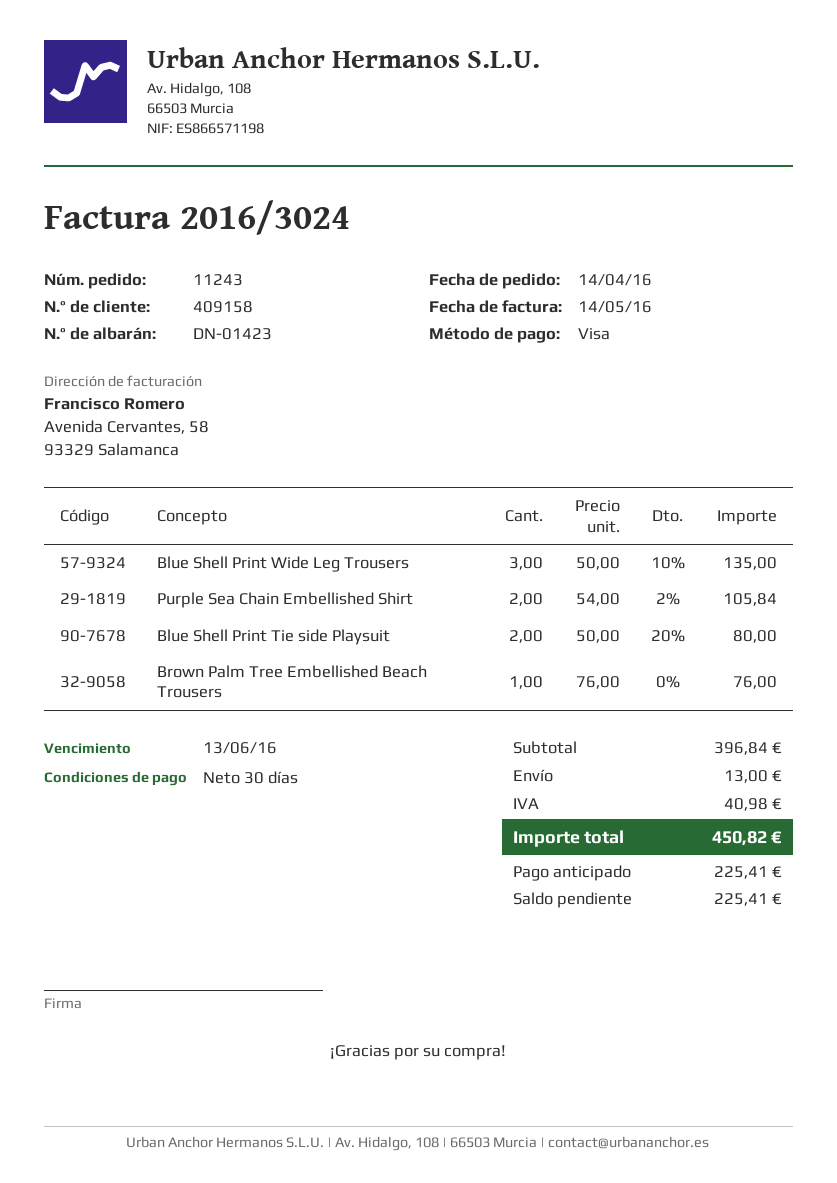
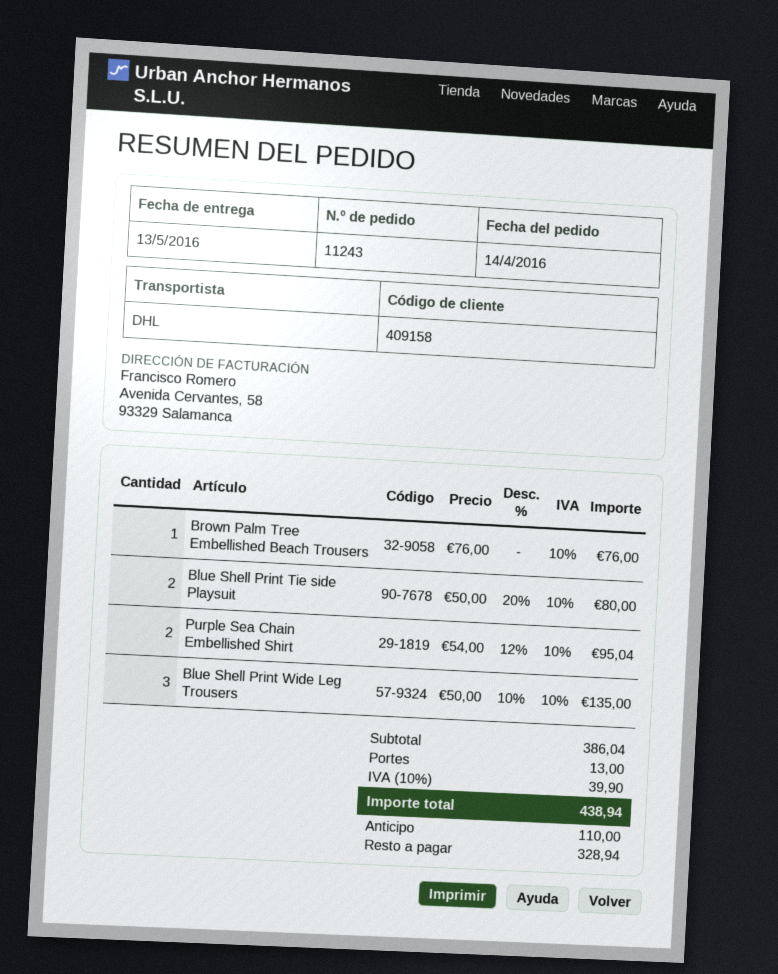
Purple Sea Chain Embellished Shirt: 2 x 54.00 - 2% = 105.84 -> 2 x 54.00 - 12% = 95.04
subtotal: 396.84 -> 386.04
tax: 40.98 -> 39.90
total: 450.82 -> 438.94
deposit: 225.41 -> 110.00
balance: 225.41 -> 328.94

